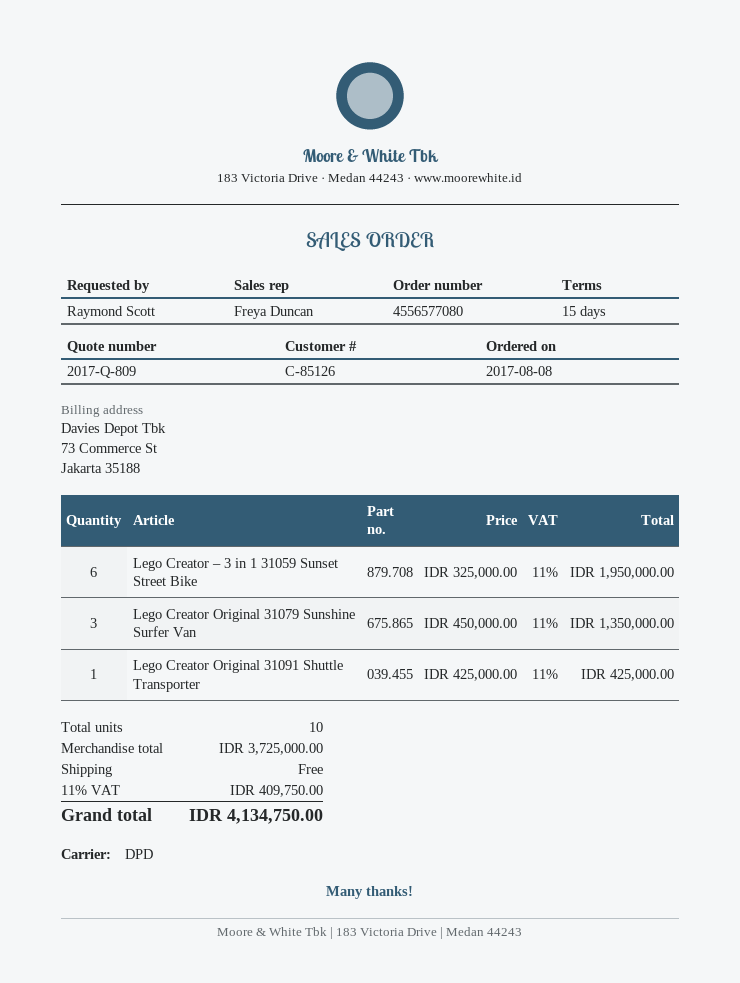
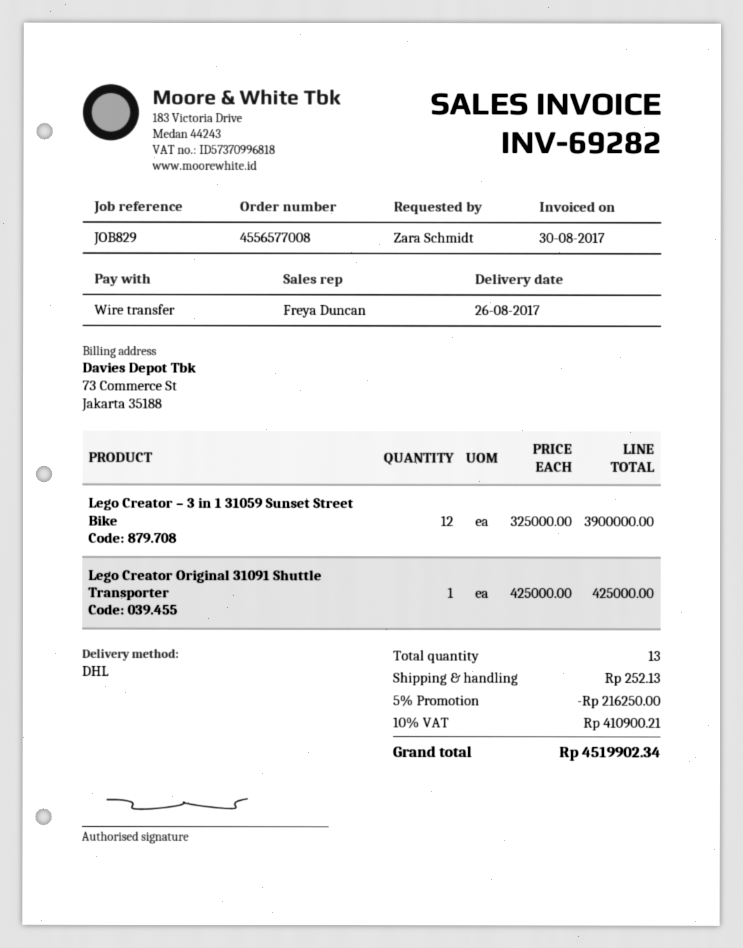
order number: 4556577080 -> 4556577008
ordered by: Raymond Scott -> Zara Schmidt
shipping method: DPD -> DHL
Lego Creator – 3 in 1 31059 Sunset Street Bike: 6 x 325000.00 = 1950000.00 -> 12 x 325000.00 = 3900000.00
Lego Creator Original 31079 Sunshine Surfer Van: 3 x 450000.00 = 1350000.00 -> none
total quantity: 10 -> 13
discount: none -> 5% = 216250.00
shipping: 0.00 -> 252.13
tax: 11% = 409750.00 -> 10% = 410900.21
total: 4134750.00 -> 4519902.34

